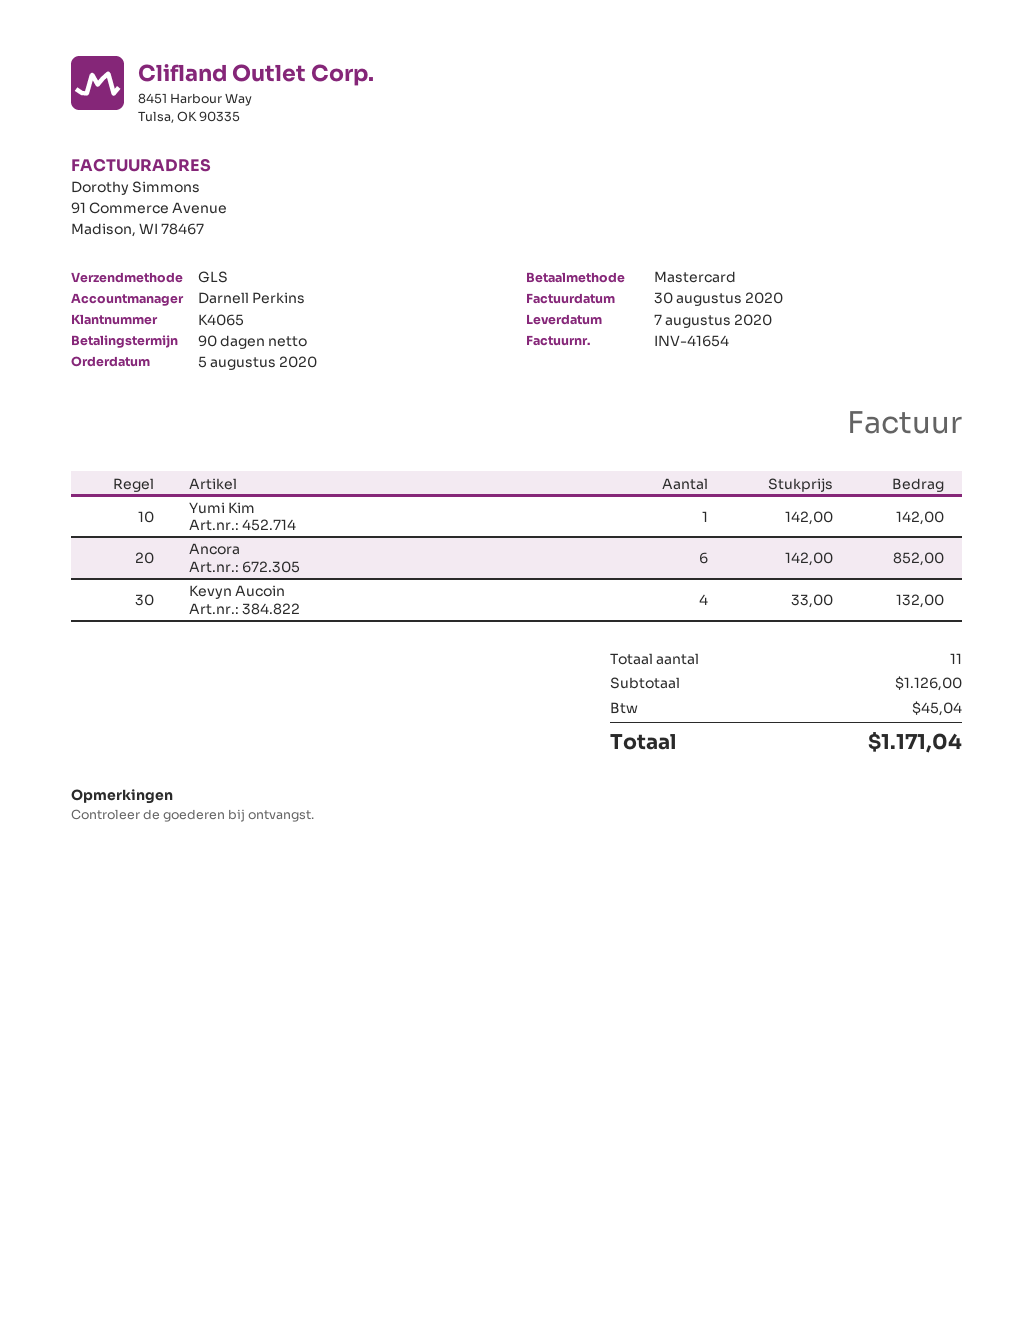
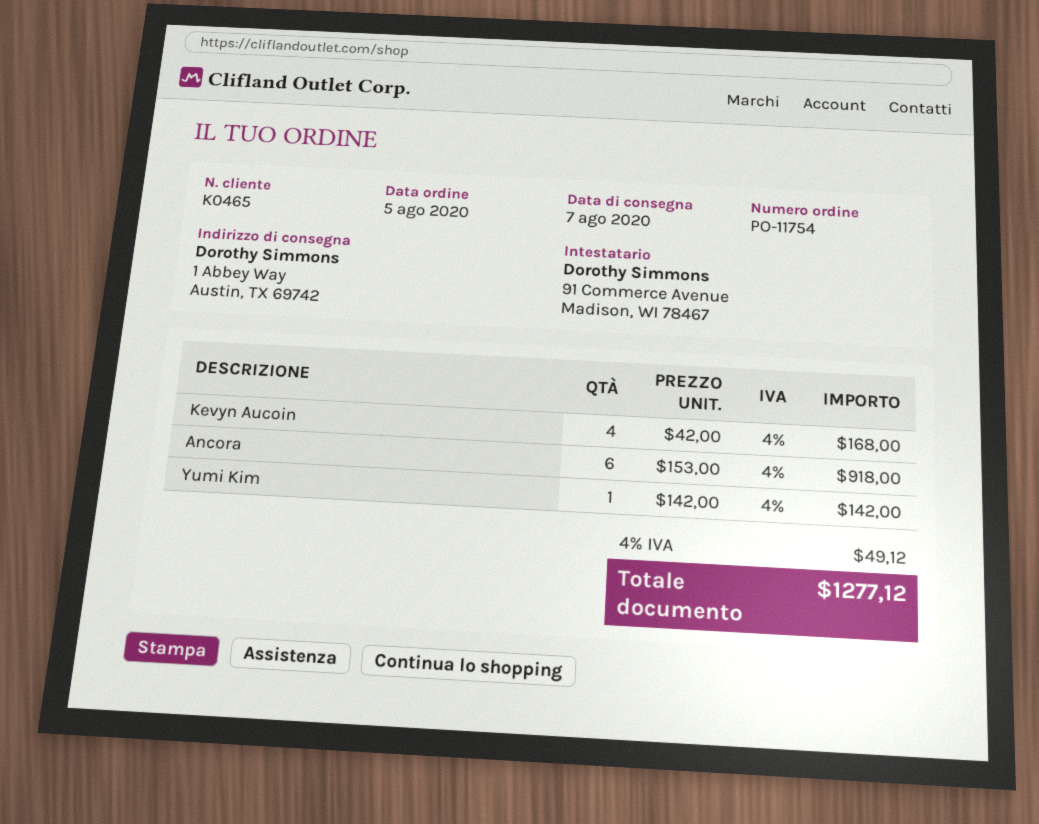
customer number: K4065 -> K0465
Ancora: 6 x 142.00 = 852.00 -> 6 x 153.00 = 918.00
Kevyn Aucoin: 4 x 33.00 = 132.00 -> 4 x 42.00 = 168.00
tax: 45.04 -> 49.12
total: 1171.04 -> 1277.12

